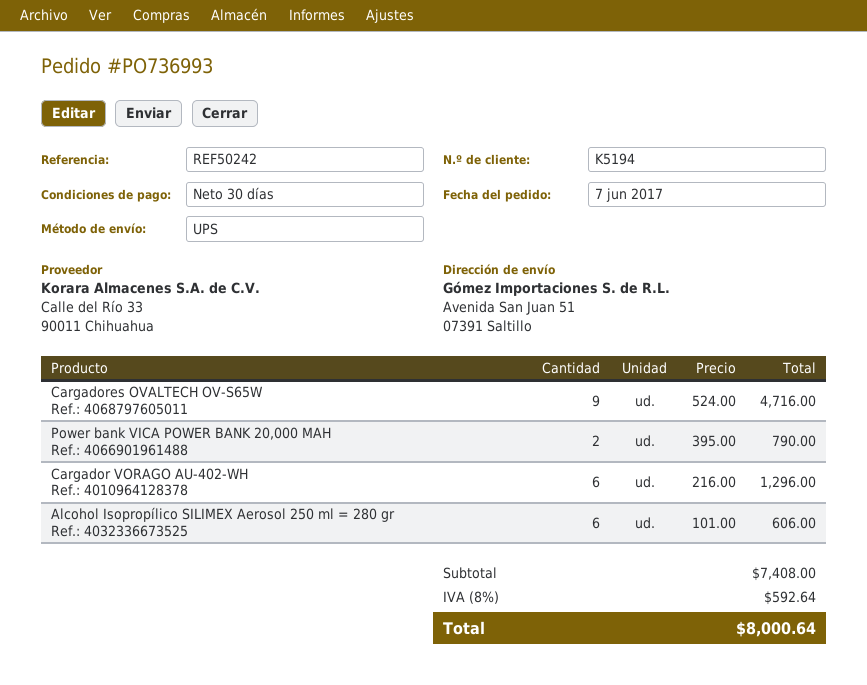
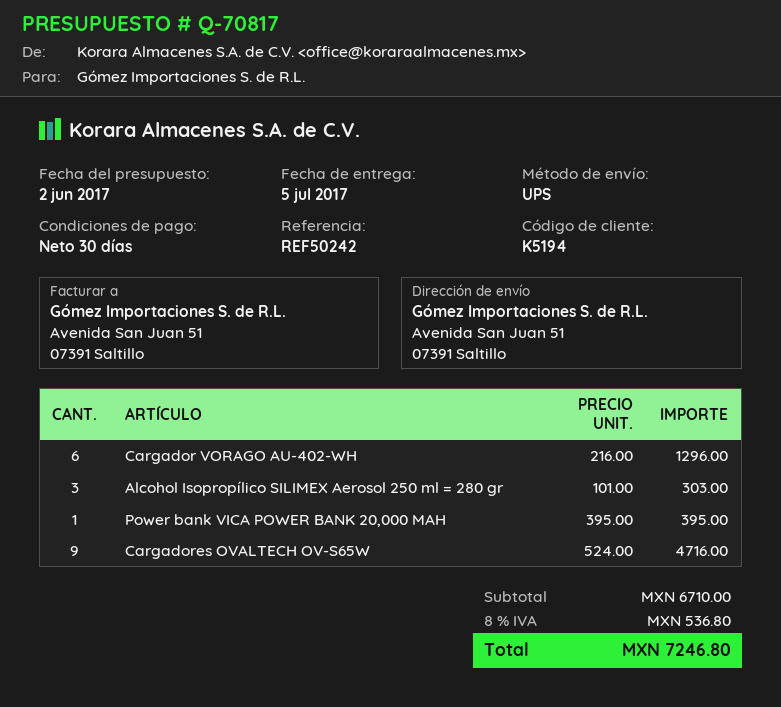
Power bank VICA POWER BANK 20,000 MAH: 2 x 395.00 = 790.00 -> 1 x 395.00 = 395.00
Alcohol Isopropílico SILIMEX Aerosol 250 ml = 280 gr: 6 x 101.00 = 606.00 -> 3 x 101.00 = 303.00
subtotal: 7408.00 -> 6710.00
tax: 8% = 592.64 -> 8% = 536.80
total: 8000.64 -> 7246.80

